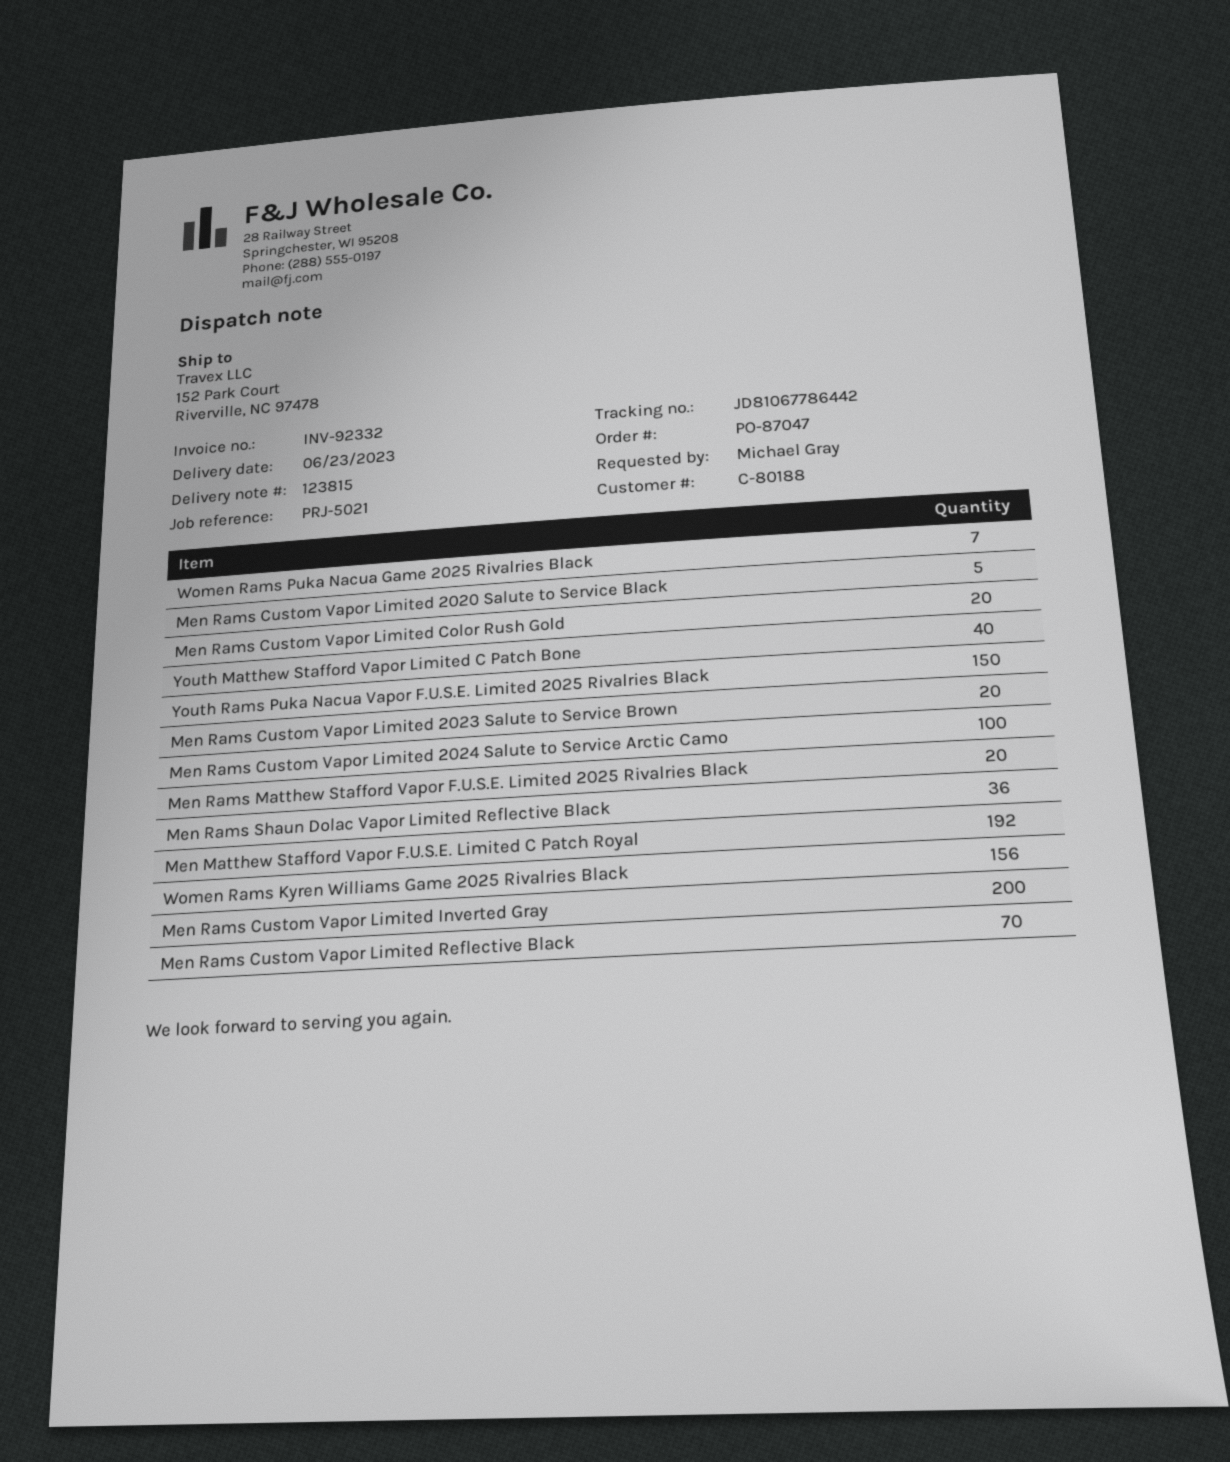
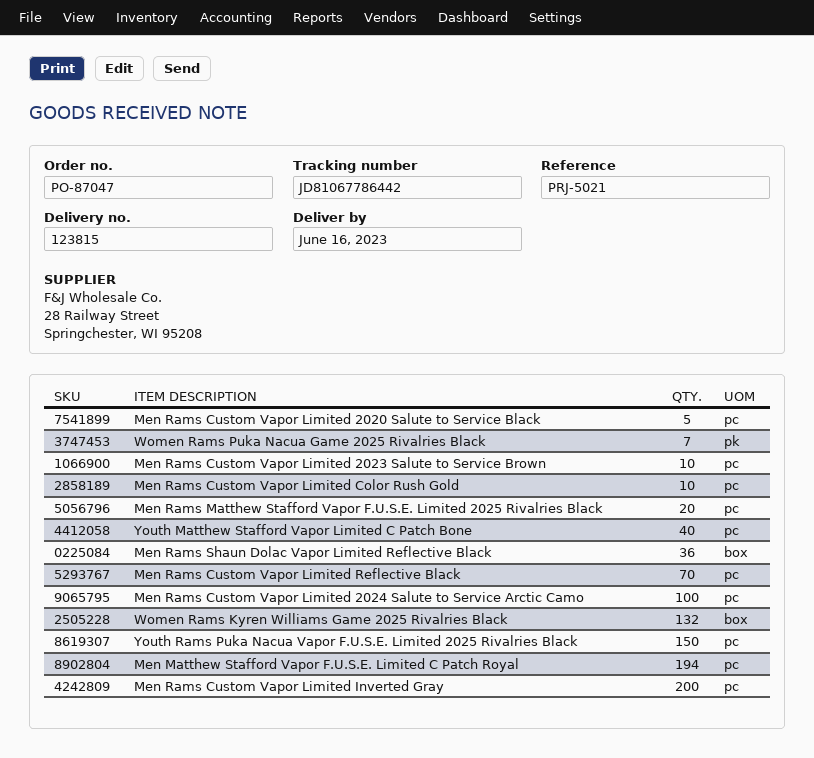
delivery date: 2023-06-23 -> 2023-06-16
Men Rams Custom Vapor Limited Color Rush Gold: 20 -> 10
Men Rams Custom Vapor Limited 2023 Salute to Service Brown: 20 -> 10
Men Matthew Stafford Vapor F.U.S.E. Limited C Patch Royal: 192 -> 194
Women Rams Kyren Williams Game 2025 Rivalries Black: 156 -> 132

